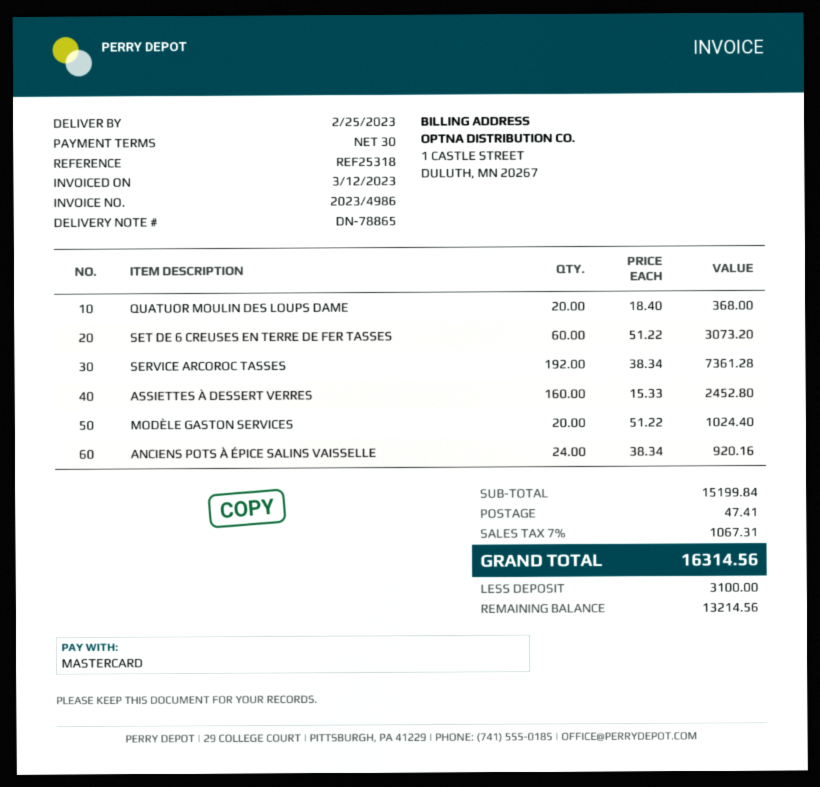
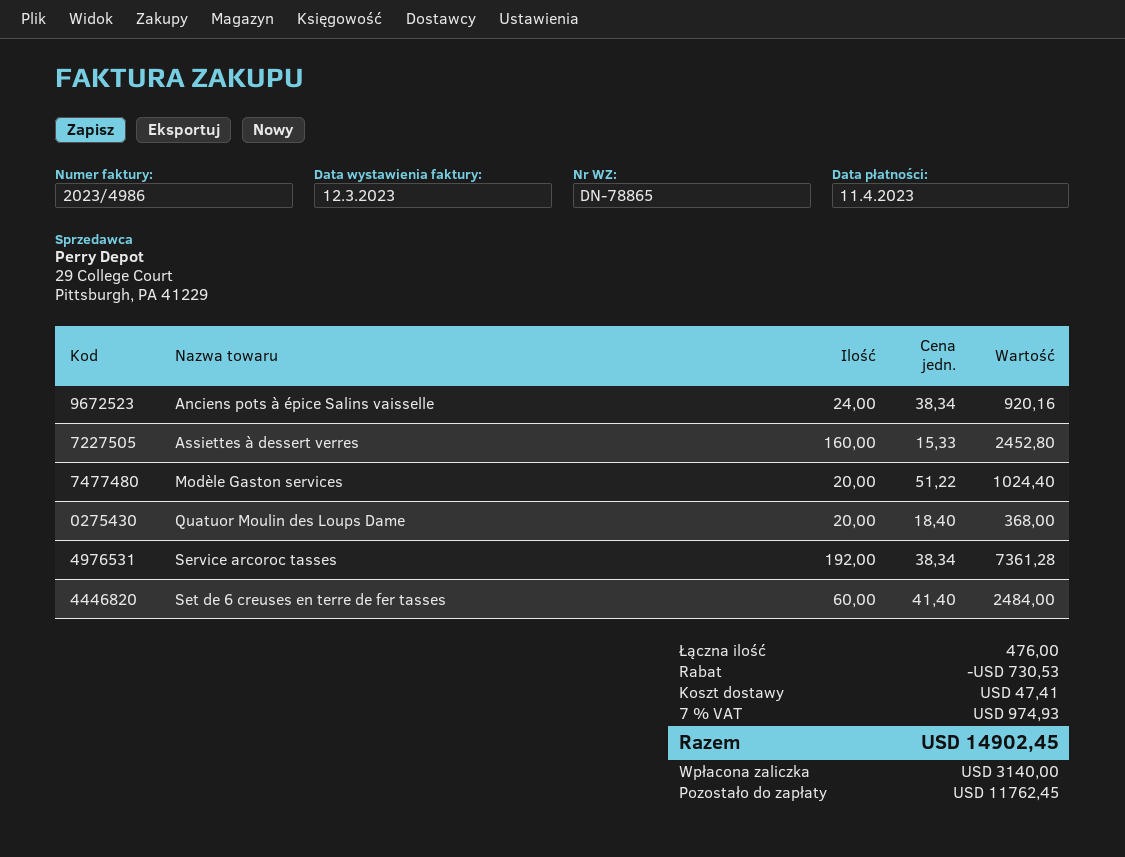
SET DE 6 CREUSES EN TERRE DE FER TASSES: 60 x 51.22 = 3073.20 -> 60 x 41.40 = 2484.00
discount: none -> 730.53
tax: 7% = 1067.31 -> 7% = 974.93
total: 16314.56 -> 14902.45
deposit: 3100.00 -> 3140.00
balance: 13214.56 -> 11762.45

